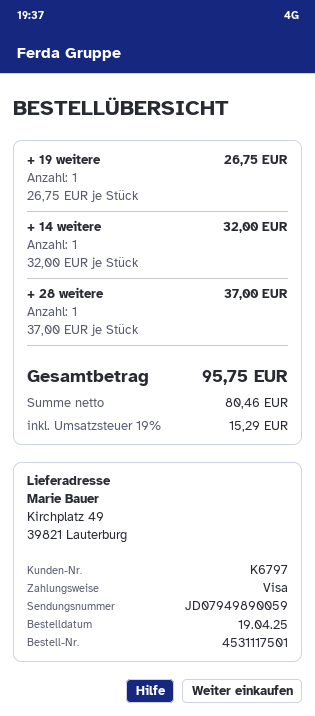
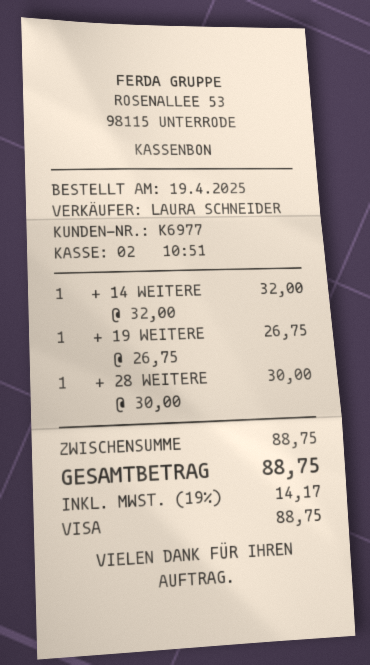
customer number: K6797 -> K6977
+ 28 weitere: 1 x 37.00 = 37.00 -> 1 x 30.00 = 30.00
tax: 19% = 15.29 -> 19% = 14.17
total: 95.75 -> 88.75

